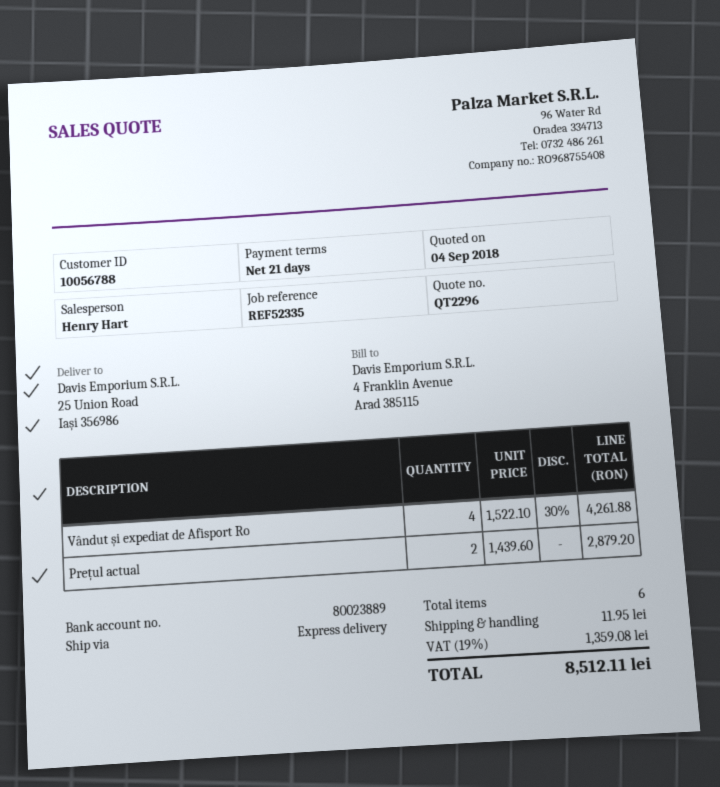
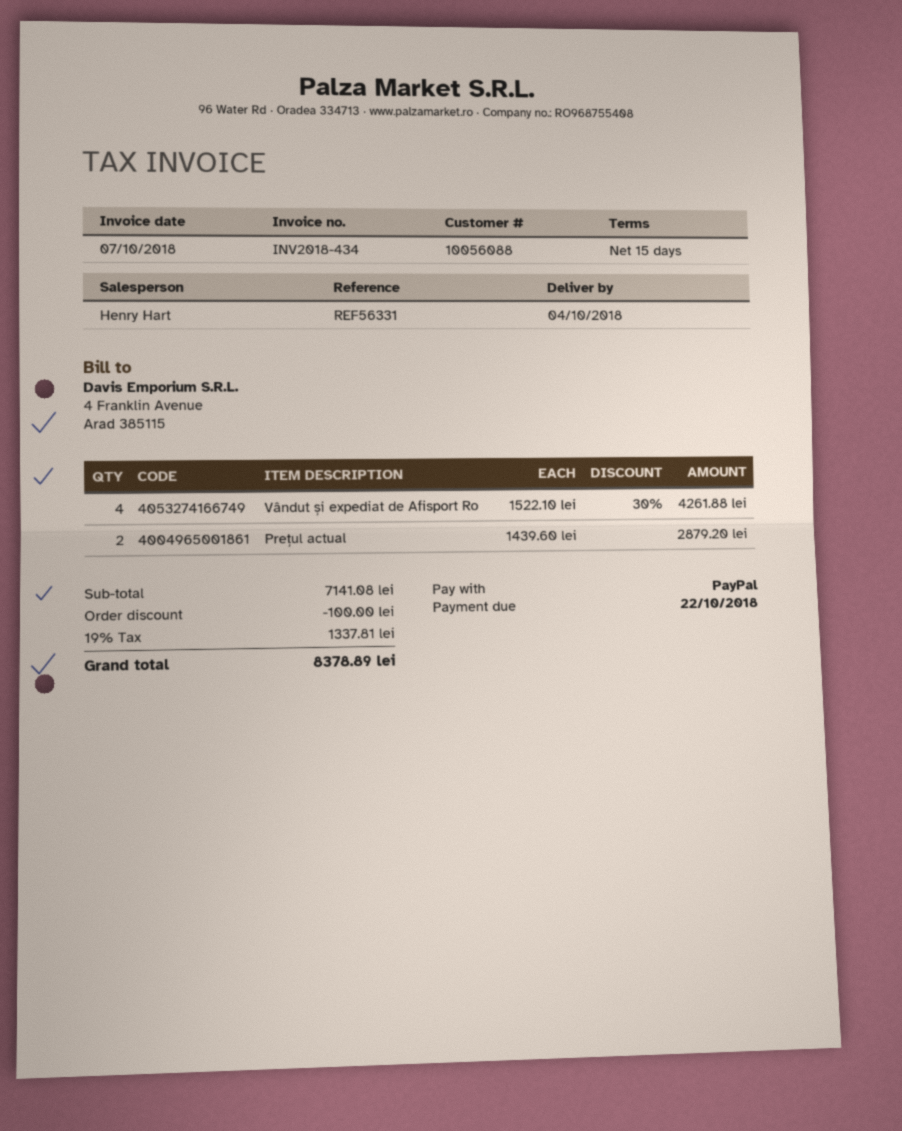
payment terms: 21 days -> 15 days
customer number: 10056788 -> 10056088
reference: REF52335 -> REF56331
discount: none -> 100.00
shipping: 11.95 -> none
tax: 19% = 1359.08 -> 19% = 1337.81
total: 8512.11 -> 8378.89

